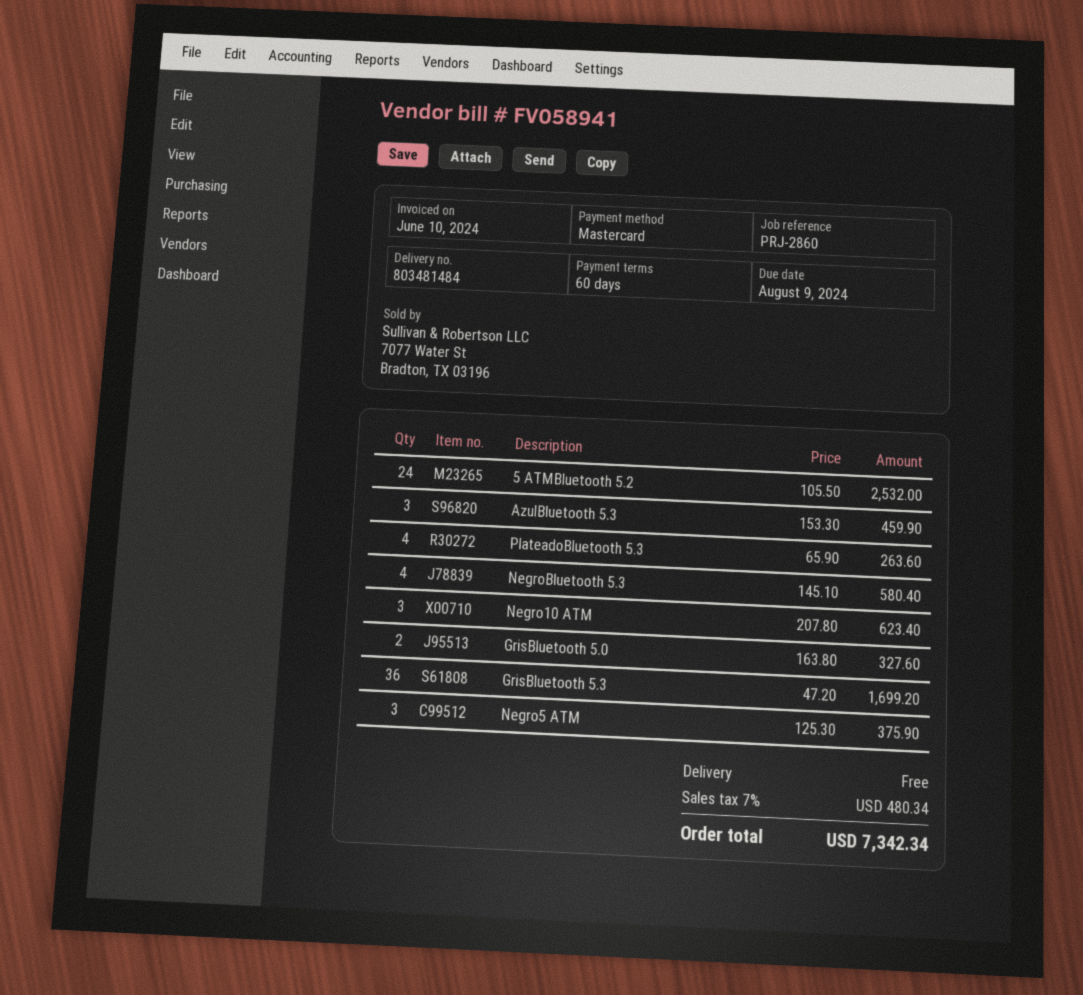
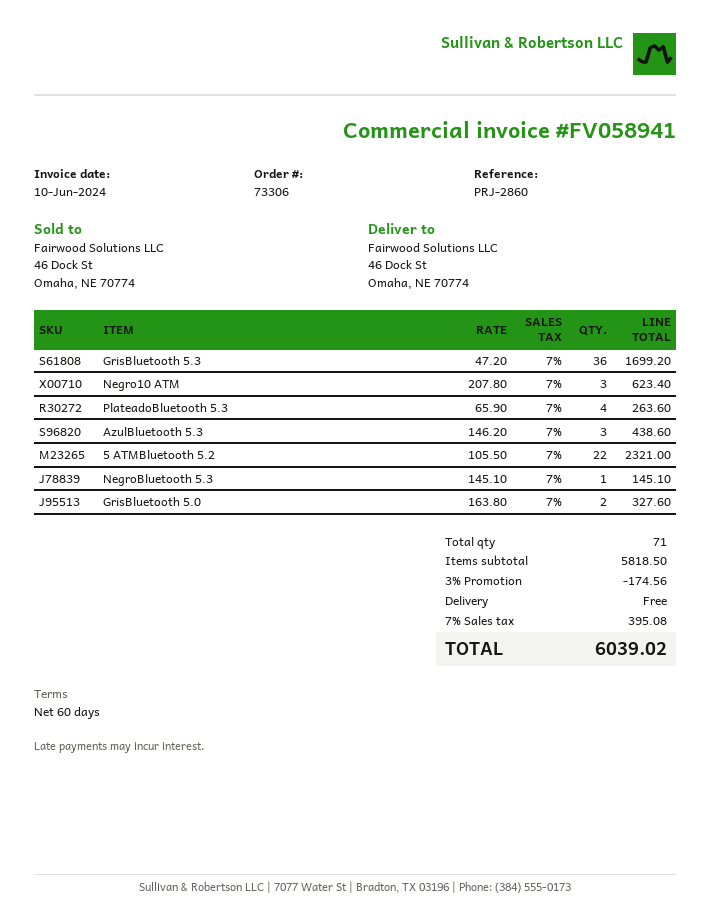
5 ATMBluetooth 5.2: 24 x 105.50 = 2532.00 -> 22 x 105.50 = 2321.00
AzulBluetooth 5.3: 3 x 153.30 = 459.90 -> 3 x 146.20 = 438.60
NegroBluetooth 5.3: 4 x 145.10 = 580.40 -> 1 x 145.10 = 145.10
Negro5 ATM: 3 x 125.30 = 375.90 -> none
discount: none -> 3% = 174.56
tax: 7% = 480.34 -> 7% = 395.08
total: 7342.34 -> 6039.02

